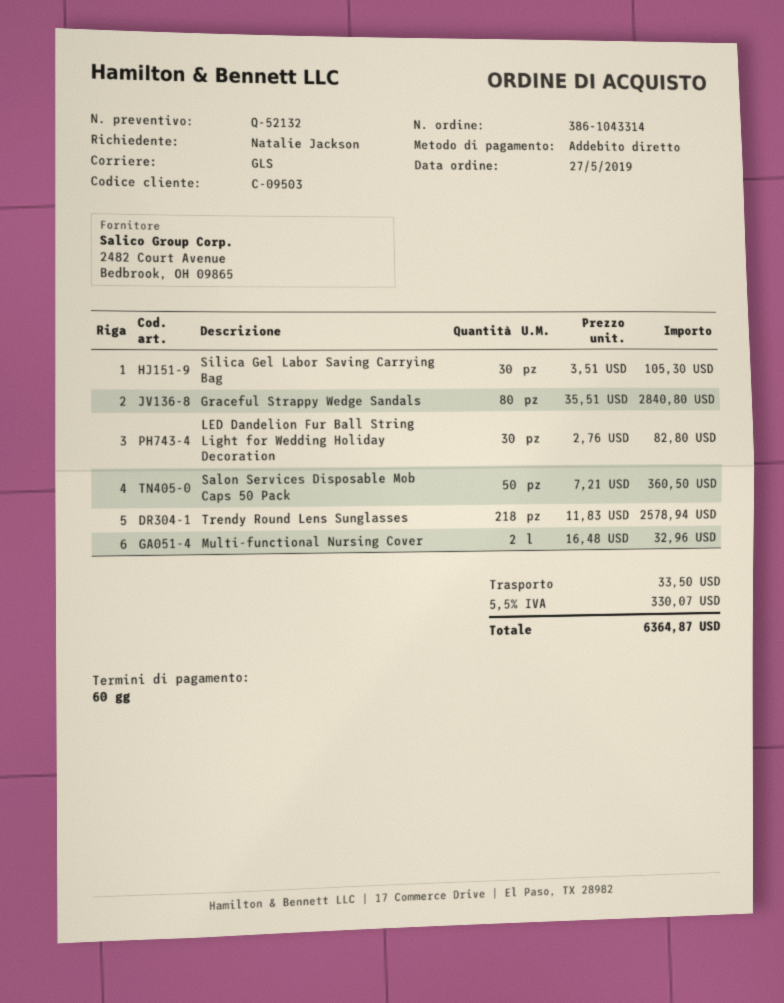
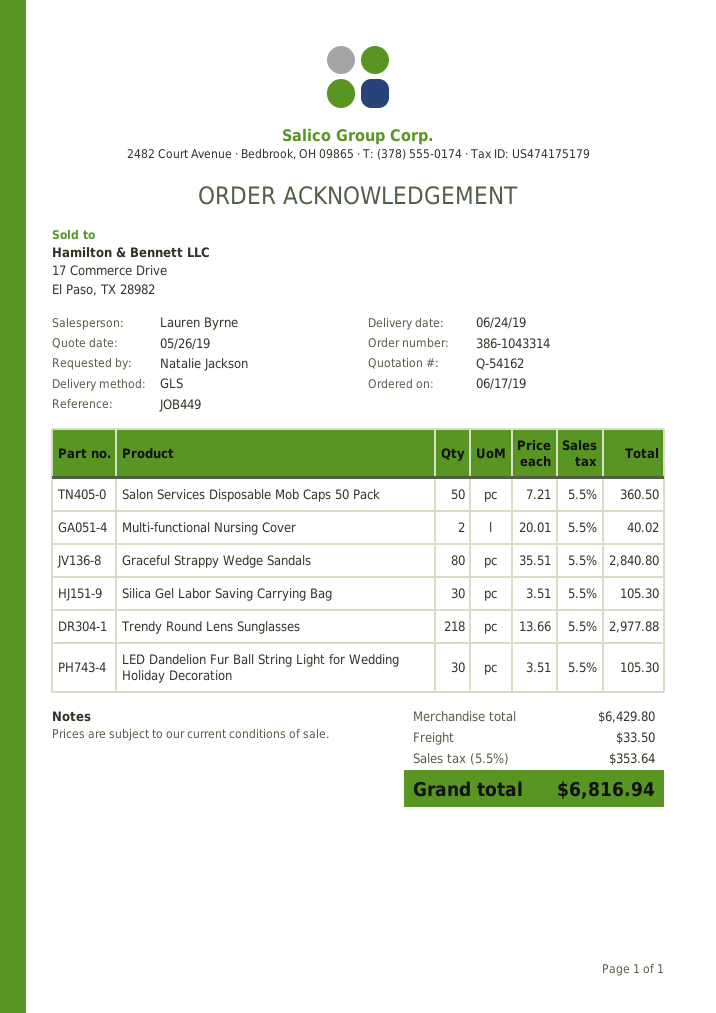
quote number: Q-52132 -> Q-54162
order date: 2019-05-27 -> 2019-06-17
LED Dandelion Fur Ball String Light for Wedding Holiday Decoration: 30 x 2.76 = 82.80 -> 30 x 3.51 = 105.30
Trendy Round Lens Sunglasses: 218 x 11.83 = 2578.94 -> 218 x 13.66 = 2977.88
Multi-functional Nursing Cover: 2 x 16.48 = 32.96 -> 2 x 20.01 = 40.02
tax: 5.5% = 330.07 -> 5.5% = 353.64
total: 6364.87 -> 6816.94

